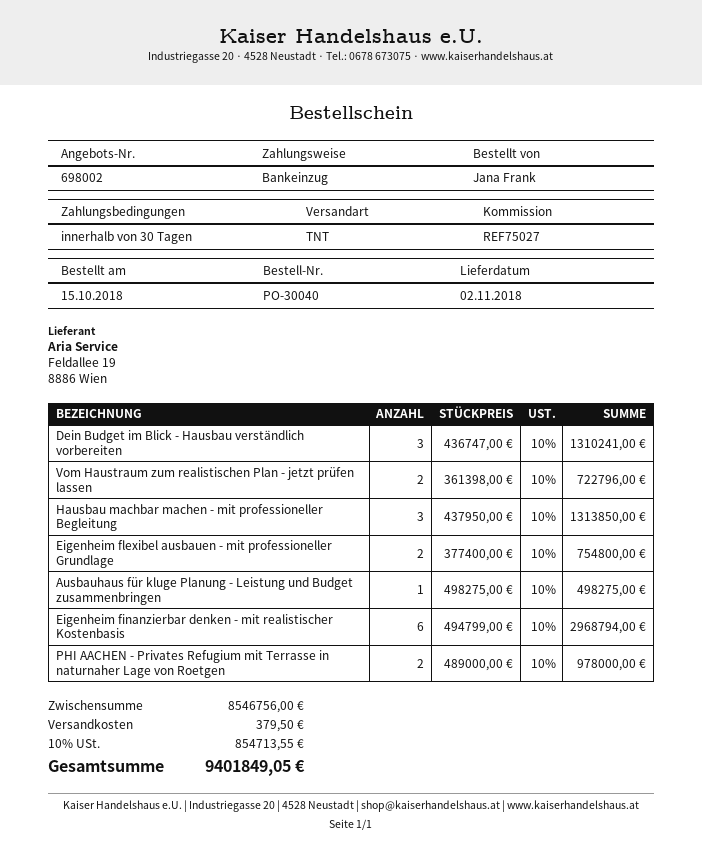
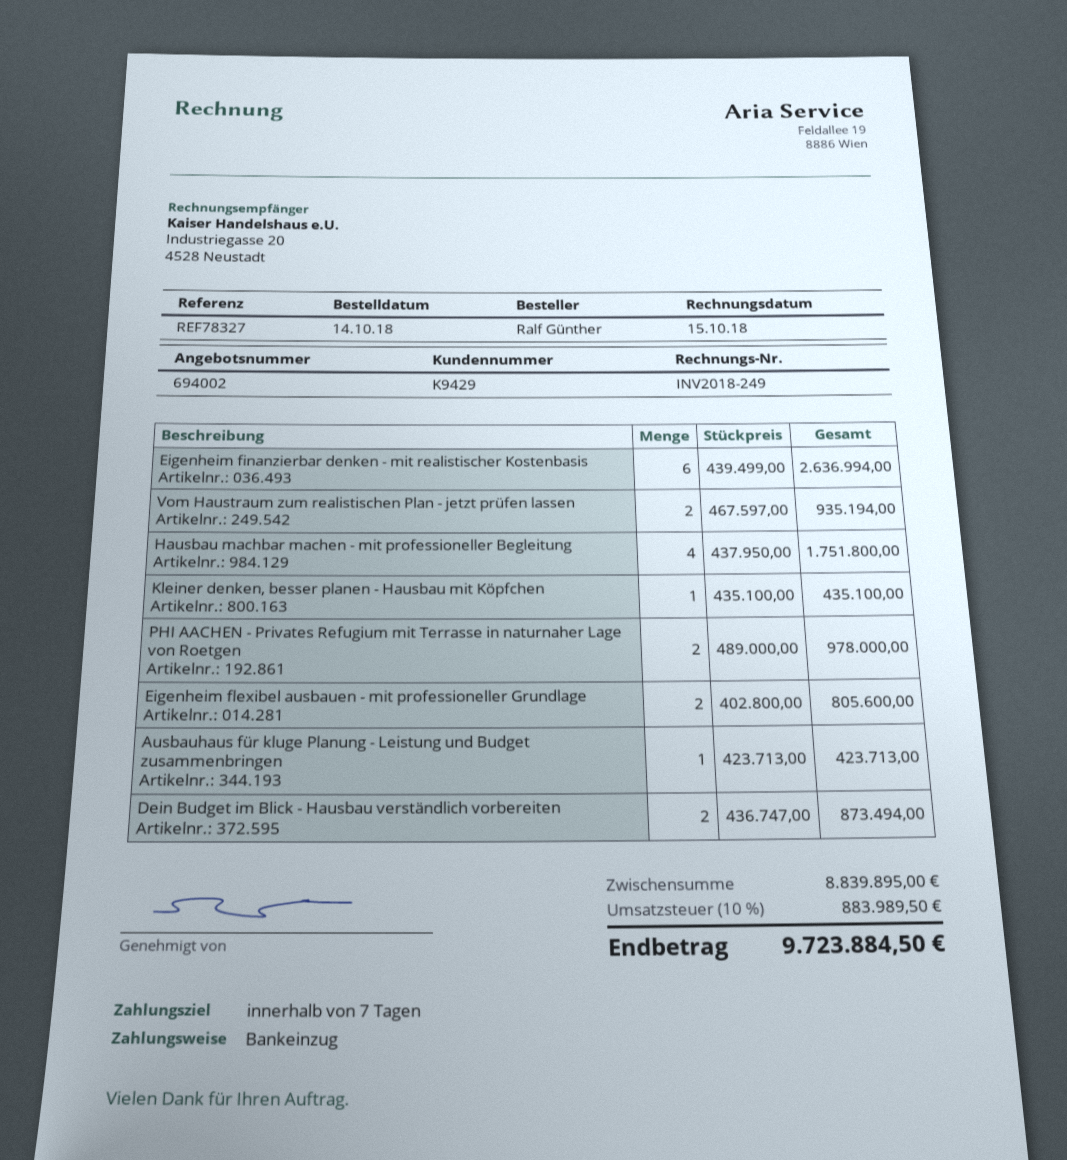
quote number: 698002 -> 694002
order date: 2018-10-15 -> 2018-10-14
payment terms: 30 days -> 7 days
reference: REF75027 -> REF78327
ordered by: Jana Frank -> Ralf Günther
Dein Budget im Blick - Hausbau verständlich vorbereiten: 3 x 436747.00 = 1310241.00 -> 2 x 436747.00 = 873494.00
Vom Haustraum zum realistischen Plan - jetzt prüfen lassen: 2 x 361398.00 = 722796.00 -> 2 x 467597.00 = 935194.00
Hausbau machbar machen - mit professioneller Begleitung: 3 x 437950.00 = 1313850.00 -> 4 x 437950.00 = 1751800.00
Eigenheim flexibel ausbauen - mit professioneller Grundlage: 2 x 377400.00 = 754800.00 -> 2 x 402800.00 = 805600.00
Ausbauhaus für kluge Planung - Leistung und Budget zusammenbringen: 1 x 498275.00 = 498275.00 -> 1 x 423713.00 = 423713.00
Eigenheim finanzierbar denken - mit realistischer Kostenbasis: 6 x 494799.00 = 2968794.00 -> 6 x 439499.00 = 2636994.00
Kleiner denken, besser planen - Hausbau mit Köpfchen: none -> 1 x 435100.00 = 435100.00
subtotal: 8546756.00 -> 8839895.00
shipping: 379.50 -> none
tax: 10% = 854713.55 -> 10% = 883989.50
total: 9401849.05 -> 9723884.50

